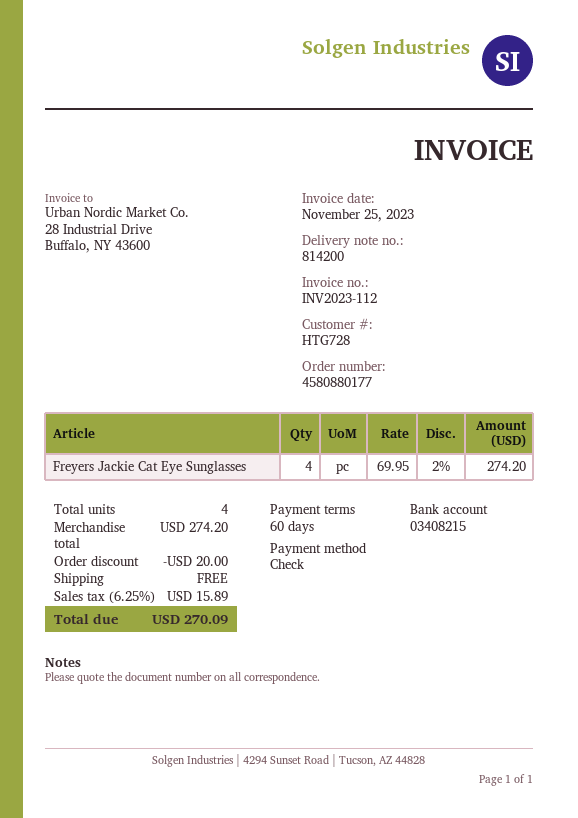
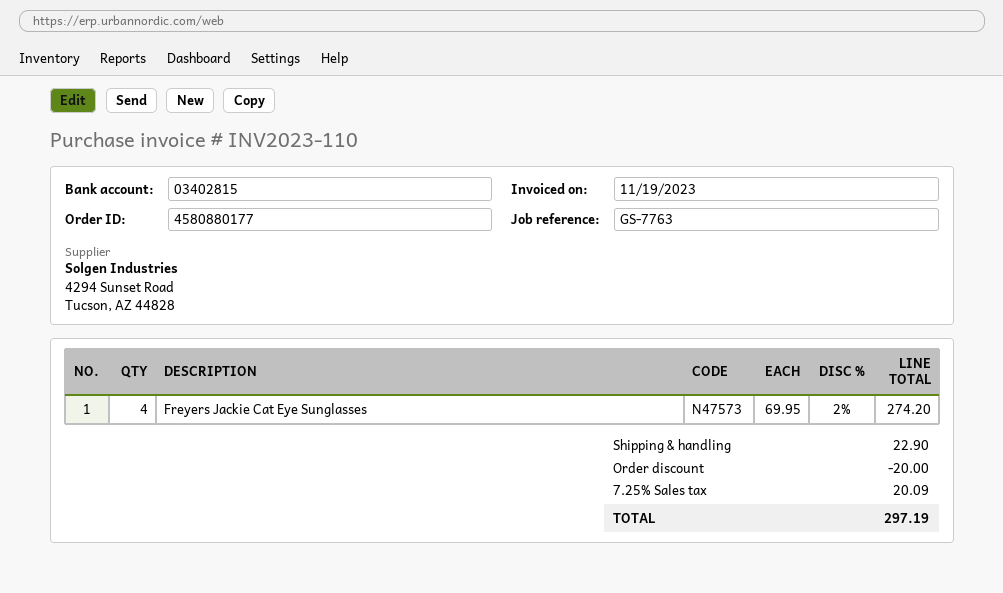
invoice number: INV2023-112 -> INV2023-110
invoice date: 2023-11-25 -> 2023-11-19
bank account: 03408215 -> 03402815
shipping: 0.00 -> 22.90
tax: 6.25% = 15.89 -> 7.25% = 20.09
total: 270.09 -> 297.19

